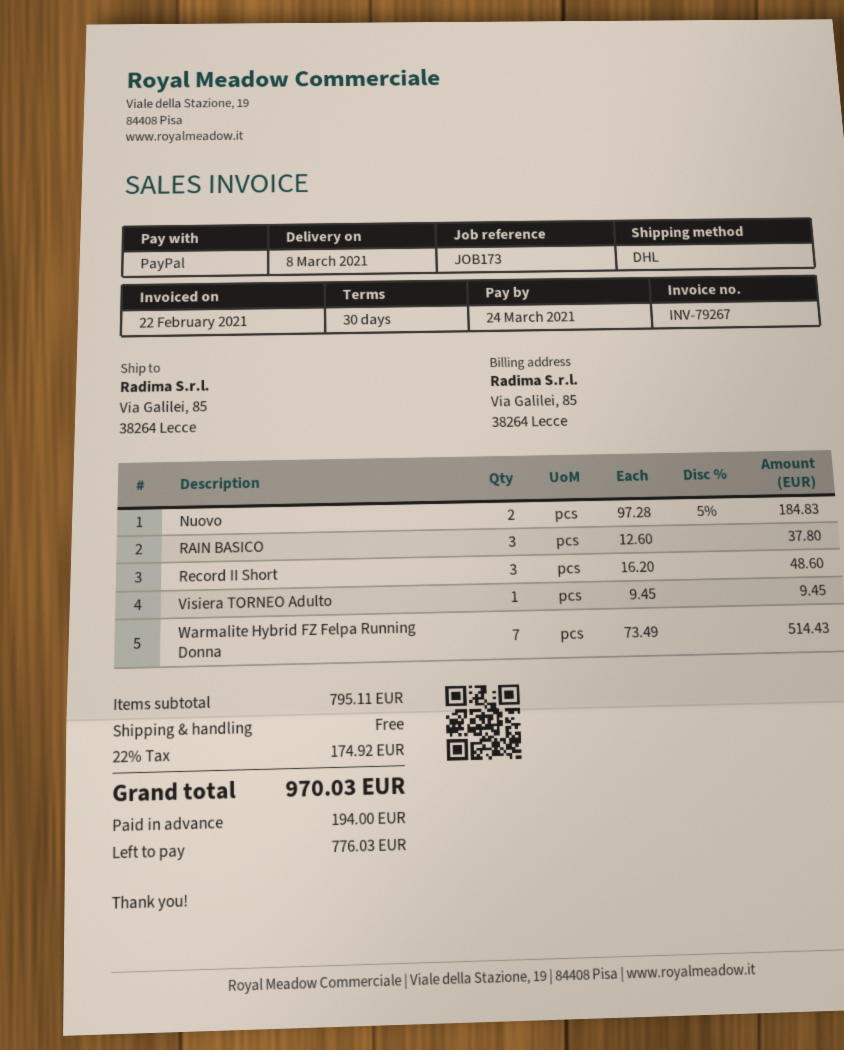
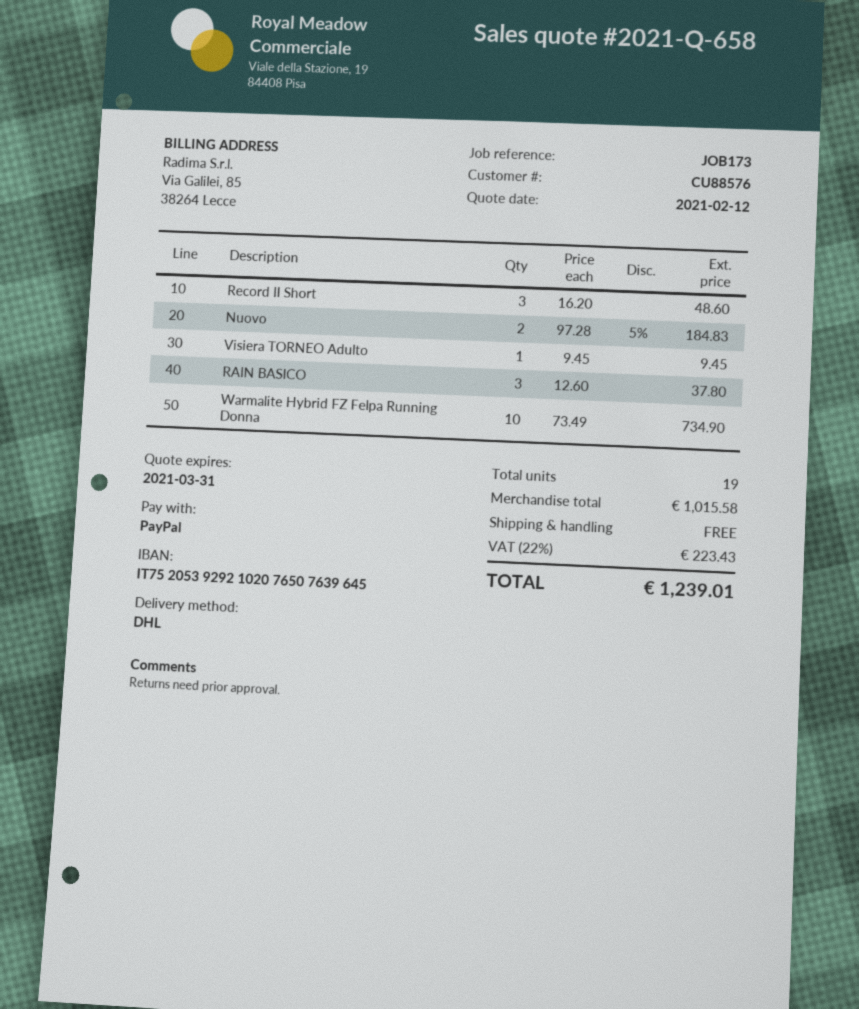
Warmalite Hybrid FZ Felpa Running Donna: 7 x 73.49 = 514.43 -> 10 x 73.49 = 734.90
subtotal: 795.11 -> 1015.58
tax: 22% = 174.92 -> 22% = 223.43
total: 970.03 -> 1239.01

